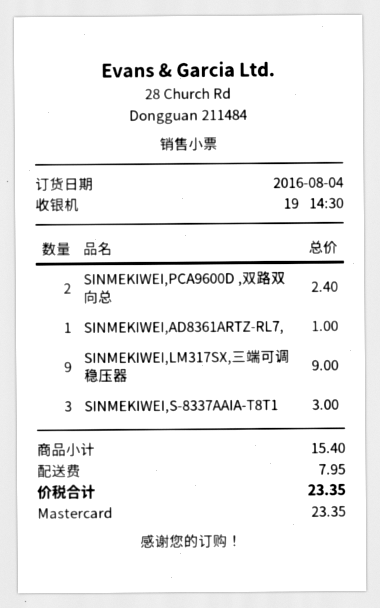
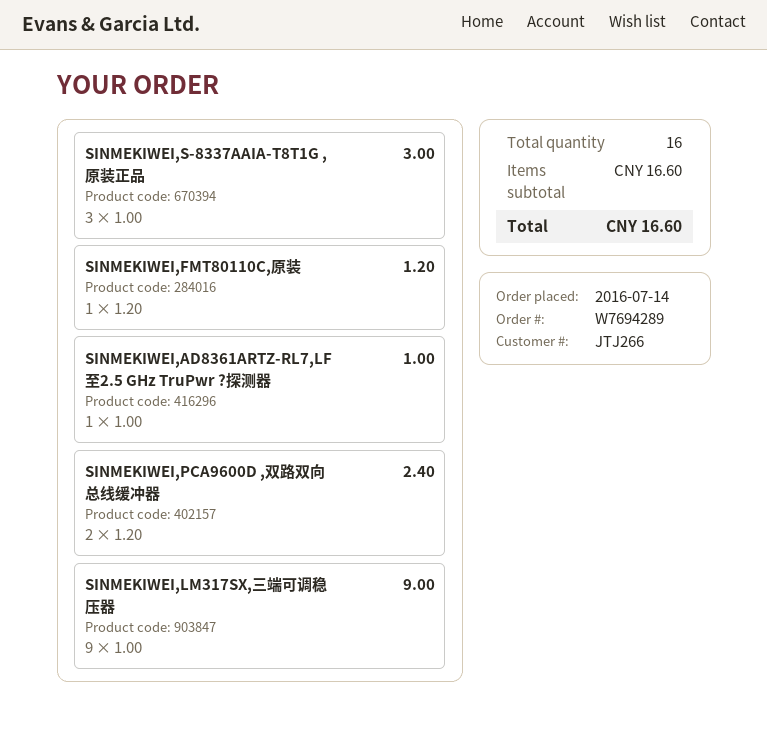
order date: 2016-08-04 -> 2016-07-14
SINMEKIWEI,FMT80110C,原装: none -> 1 for 1.20
subtotal: 15.40 -> 16.60
shipping: 7.95 -> none
total: 23.35 -> 16.60

